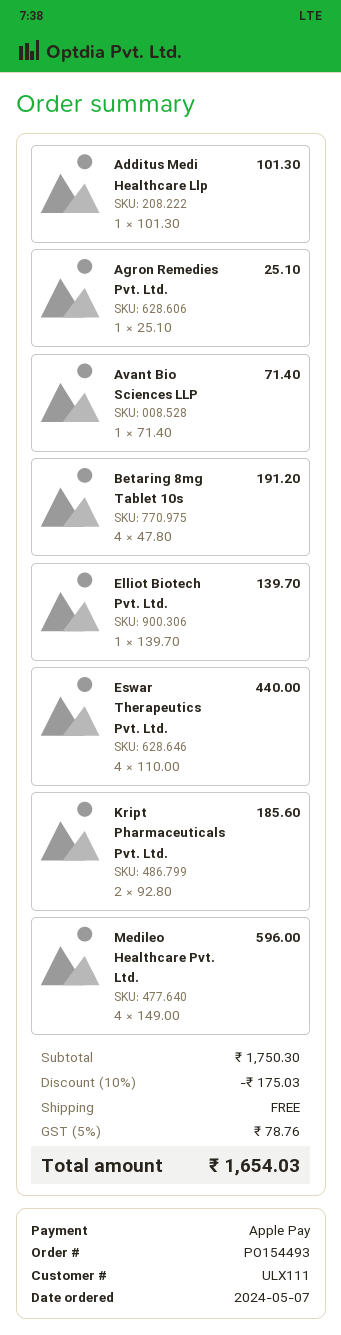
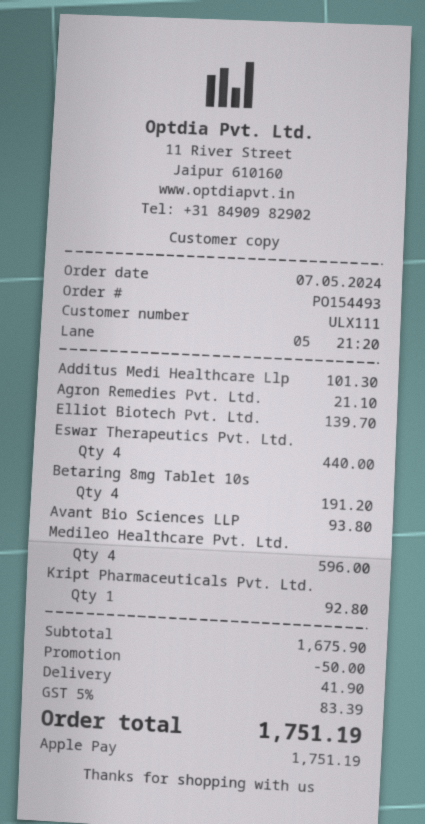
Agron Remedies Pvt. Ltd.: 1 for 25.10 -> 1 for 21.10
Avant Bio Sciences LLP: 1 for 71.40 -> 1 for 93.80
Kript Pharmaceuticals Pvt. Ltd.: 2 for 185.60 -> 1 for 92.80
subtotal: 1750.30 -> 1675.90
discount: 175.03 -> 50.00
shipping: 0.00 -> 41.90
tax: 5% = 78.76 -> 5% = 83.39
total: 1654.03 -> 1751.19

